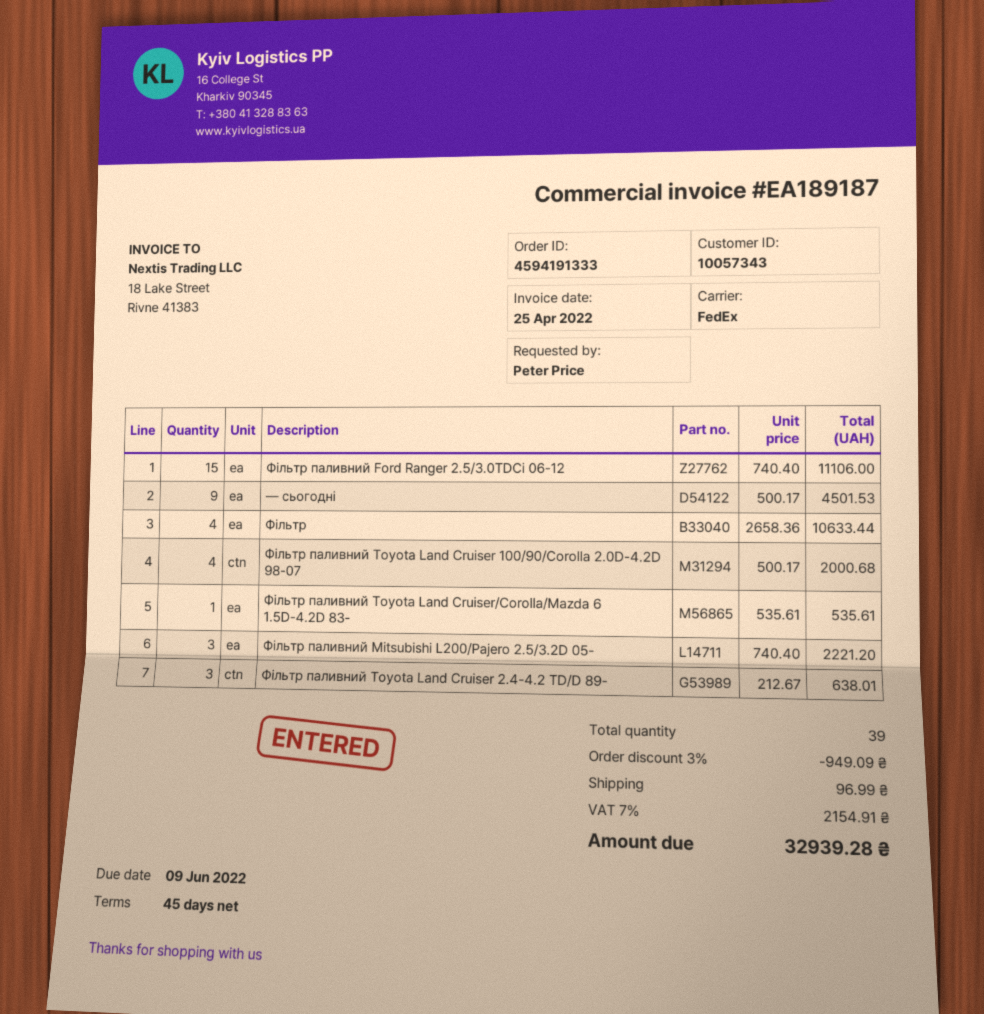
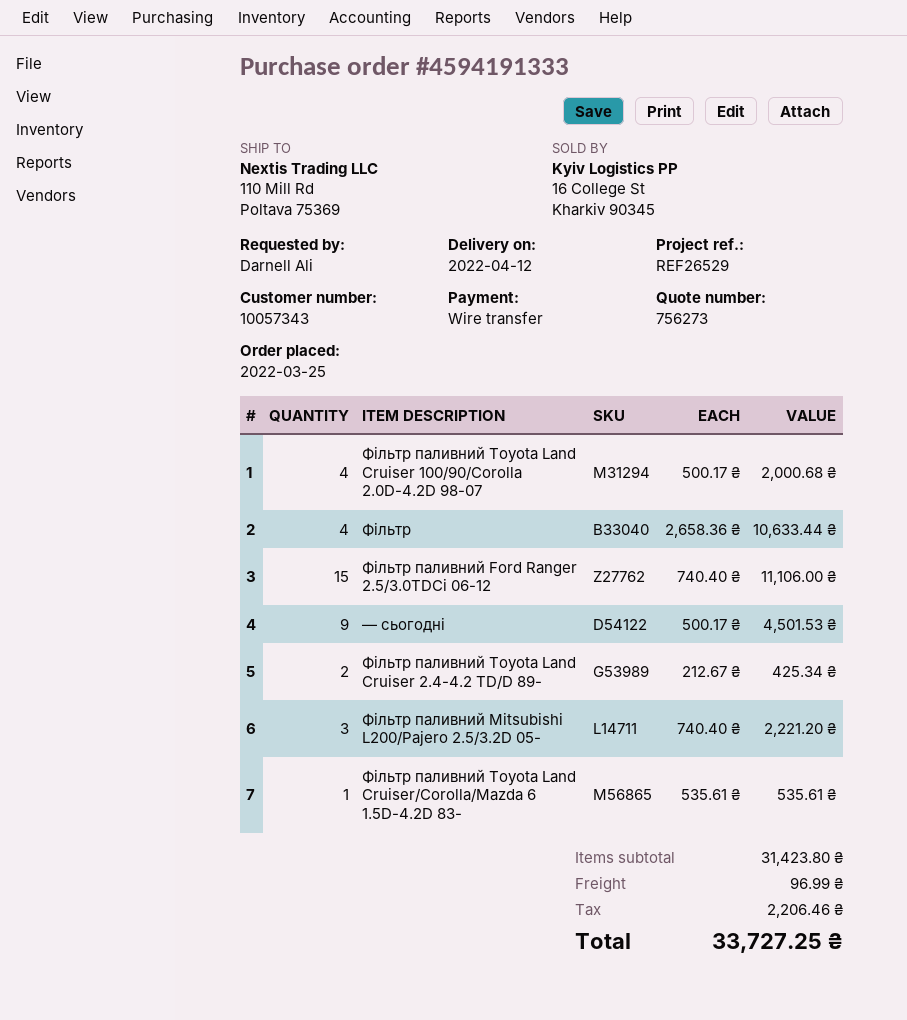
ordered by: Peter Price -> Darnell Ali
Фільтр паливний Toyota Land Cruiser 2.4-4.2 TD/D 89-: 3 x 212.67 = 638.01 -> 2 x 212.67 = 425.34
discount: 3% = 949.09 -> none
tax: 2154.91 -> 2206.46
total: 32939.28 -> 33727.25

